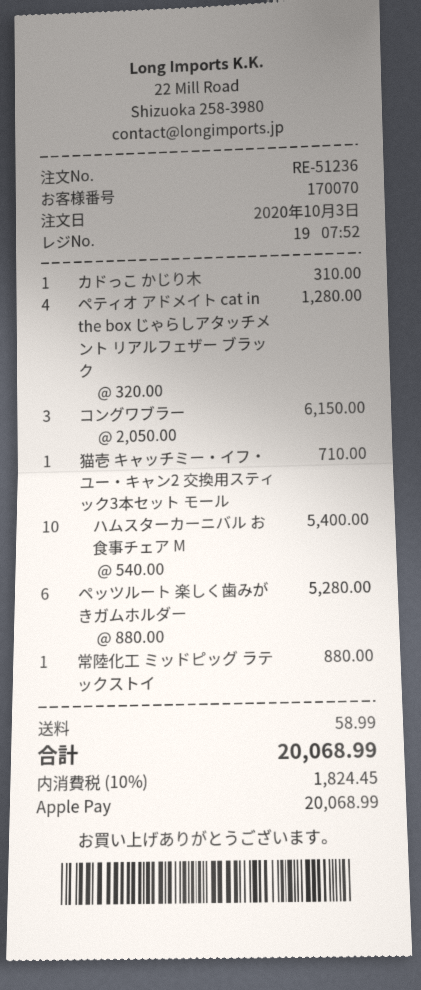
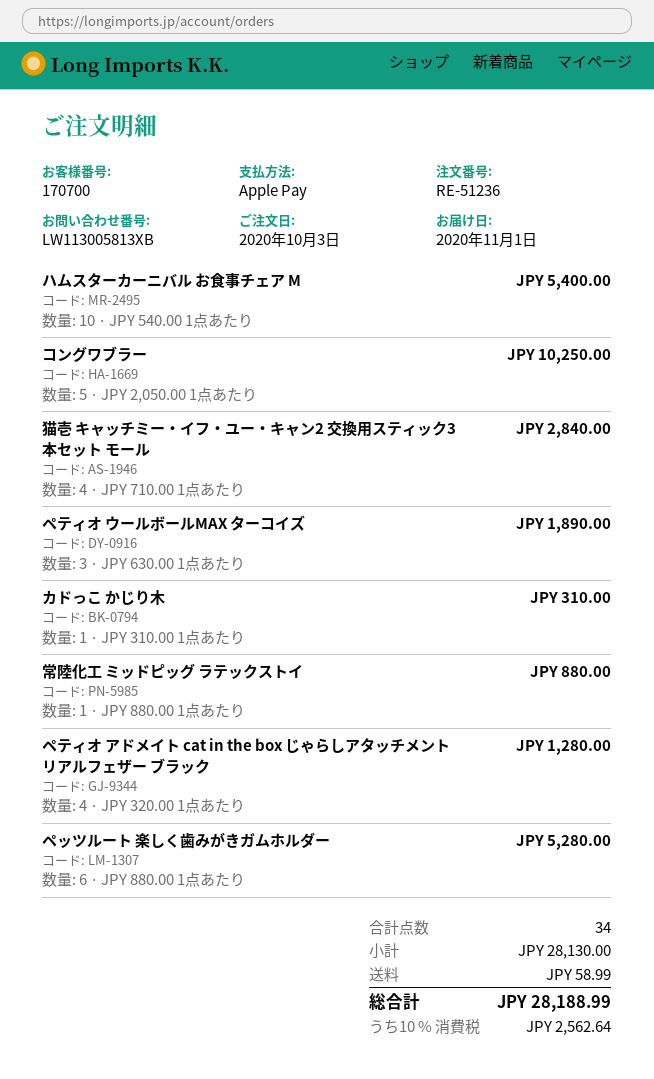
customer number: 170070 -> 170700
コングワブラー: 3 x 2050.00 = 6150.00 -> 5 x 2050.00 = 10250.00
猫壱 キャッチミー・イフ・ユー・キャン2 交換用スティック3本セット モール: 1 x 710.00 = 710.00 -> 4 x 710.00 = 2840.00
ペティオ ウールボールMAX ターコイズ: none -> 3 x 630.00 = 1890.00
tax: 10% = 1824.45 -> 10% = 2562.64
total: 20068.99 -> 28188.99

